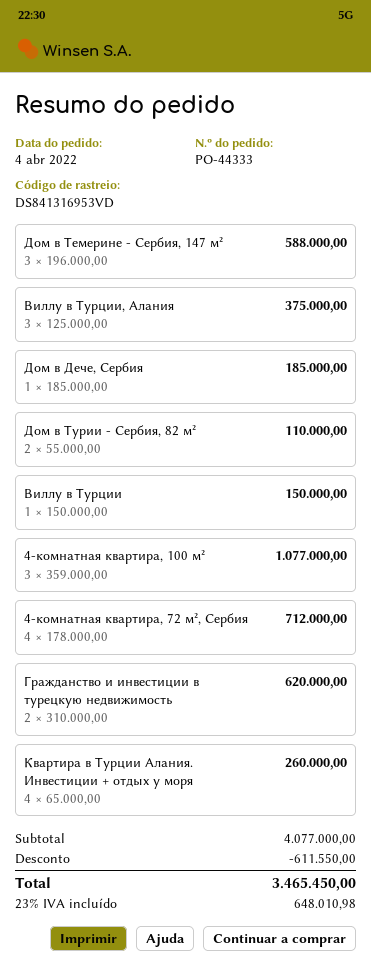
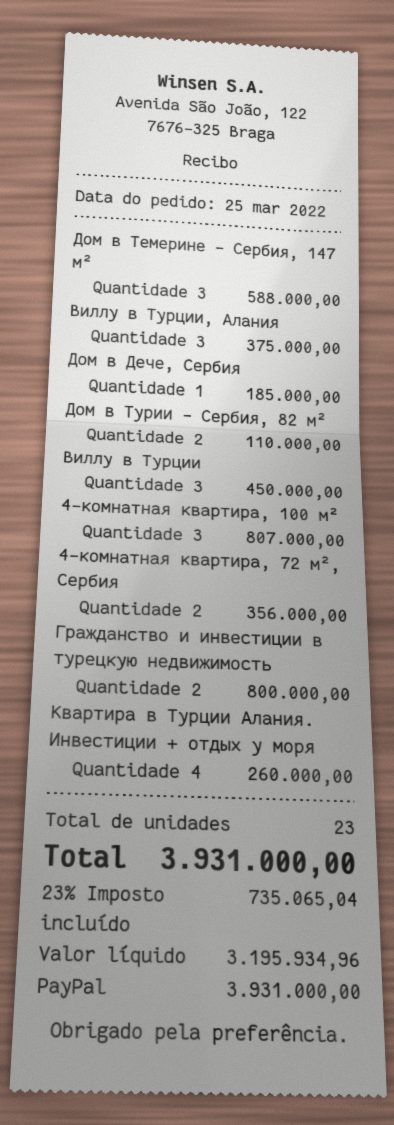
order date: 2022-04-04 -> 2022-03-25
Виллу в Турции: 1 for 150000.00 -> 3 for 450000.00
4-комнатная квартира, 100 м²: 3 for 1077000.00 -> 3 for 807000.00
4-комнатная квартира, 72 м², Сербия: 4 for 712000.00 -> 2 for 356000.00
Гражданство и инвестиции в турецкую недвижимость: 2 for 620000.00 -> 2 for 800000.00
discount: 611550.00 -> none
tax: 23% = 648010.98 -> 23% = 735065.04
total: 3465450.00 -> 3931000.00

